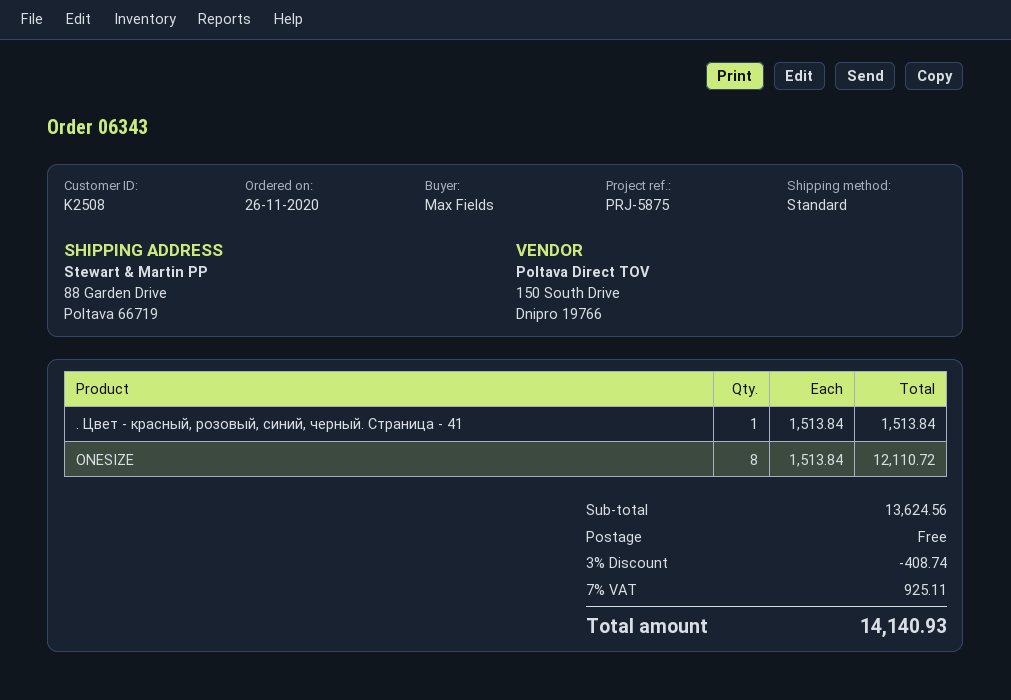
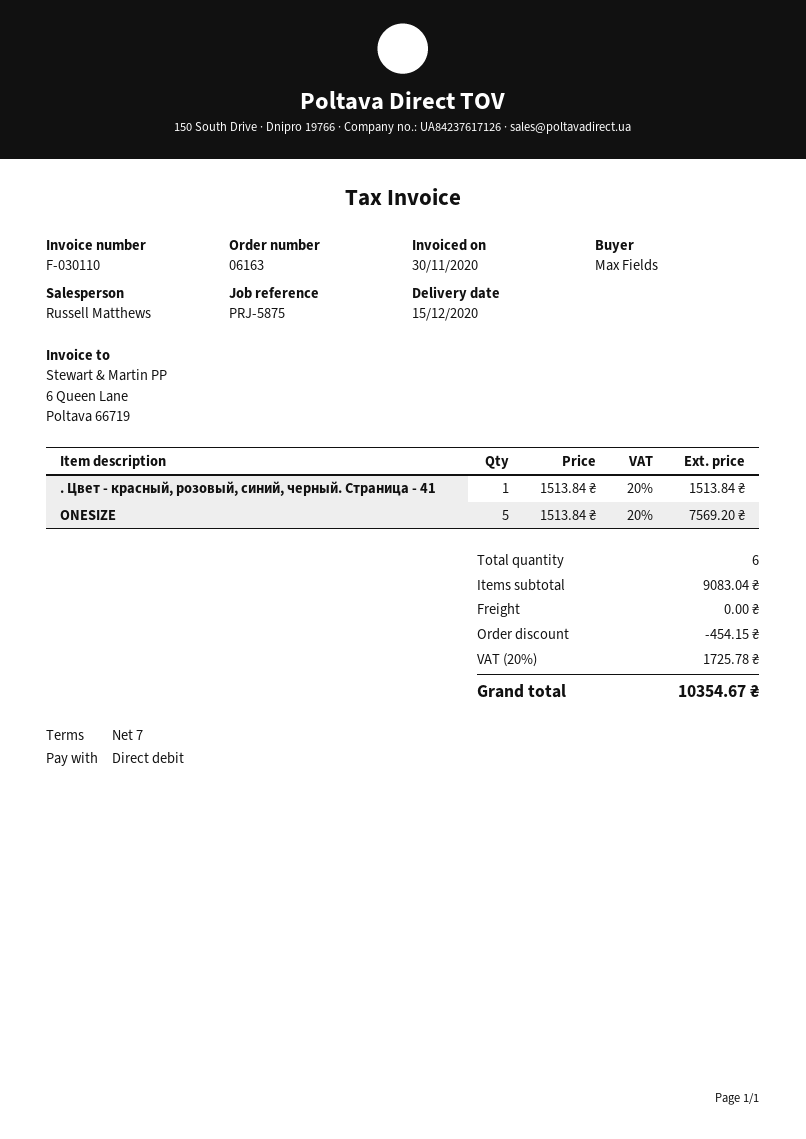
order number: 06343 -> 06163
ONESIZE: 8 x 1513.84 = 12110.72 -> 5 x 1513.84 = 7569.20
subtotal: 13624.56 -> 9083.04
discount: 408.74 -> 454.15
tax: 7% = 925.11 -> 20% = 1725.78
total: 14140.93 -> 10354.67

